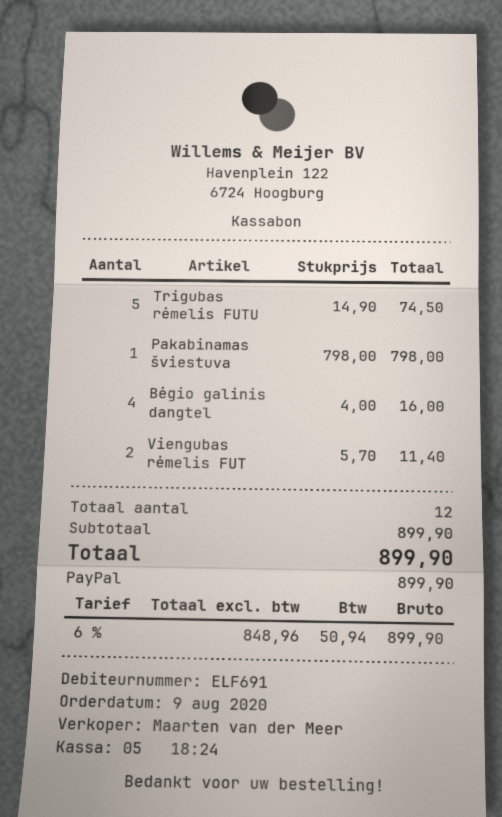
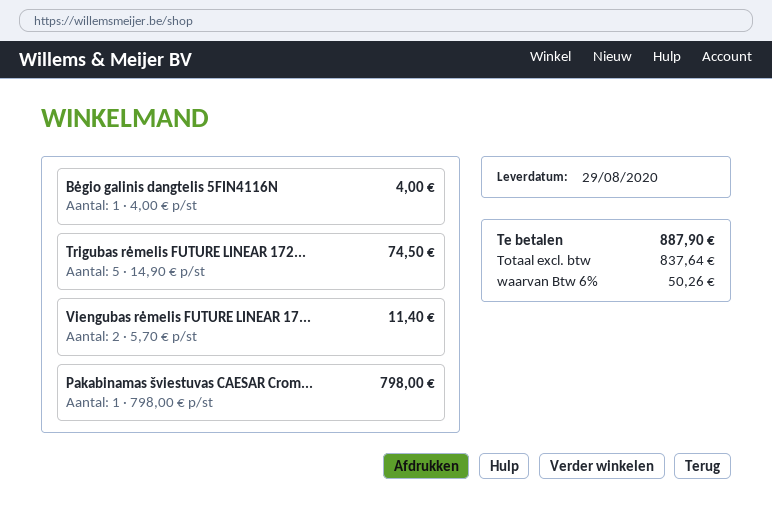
Bėgio galinis dangtel: 4 x 4.00 = 16.00 -> 1 x 4.00 = 4.00
net: 848.96 -> 837.64
tax: 6% = 50.94 -> 6% = 50.26
total: 899.90 -> 887.90

